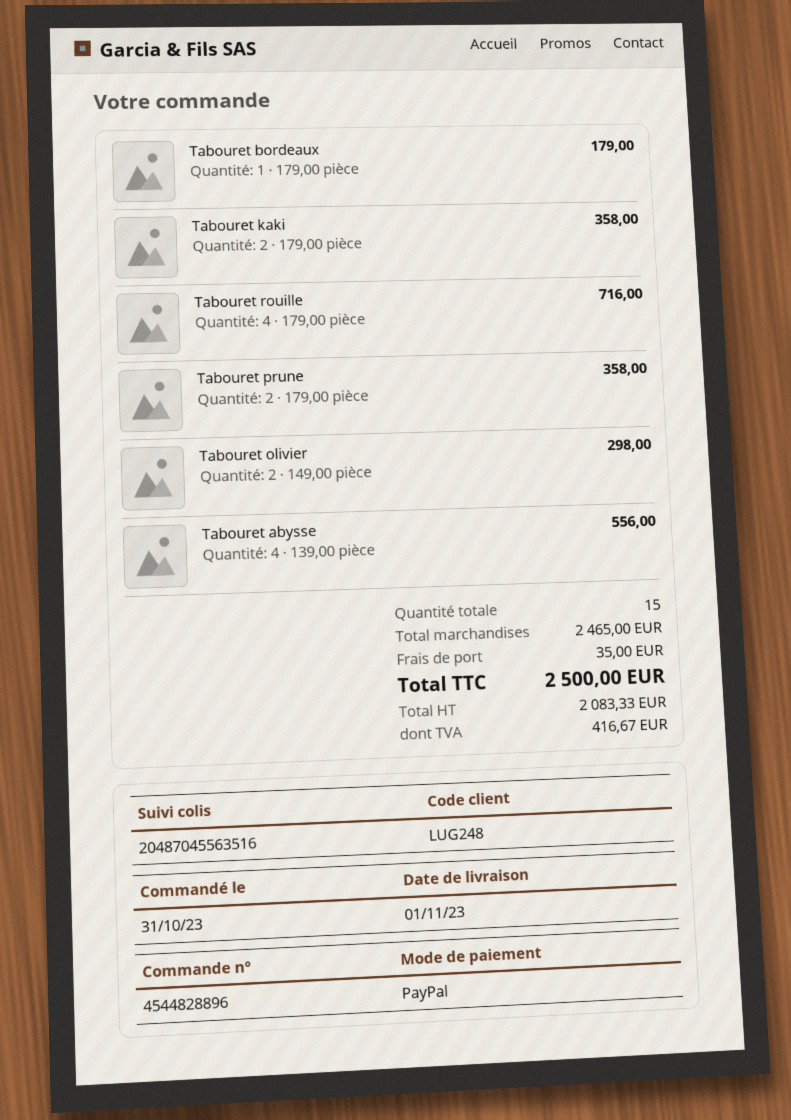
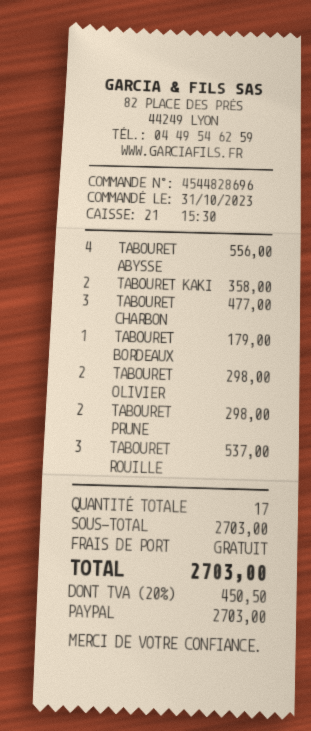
order number: 4544828896 -> 4544828696
Tabouret rouille: 4 for 716.00 -> 3 for 537.00
Tabouret prune: 2 for 358.00 -> 2 for 298.00
TABOURET CHARBON: none -> 3 for 477.00
total quantity: 15 -> 17
subtotal: 2465.00 -> 2703.00
shipping: 35.00 -> 0.00
tax: 416.67 -> 450.50
total: 2500.00 -> 2703.00

